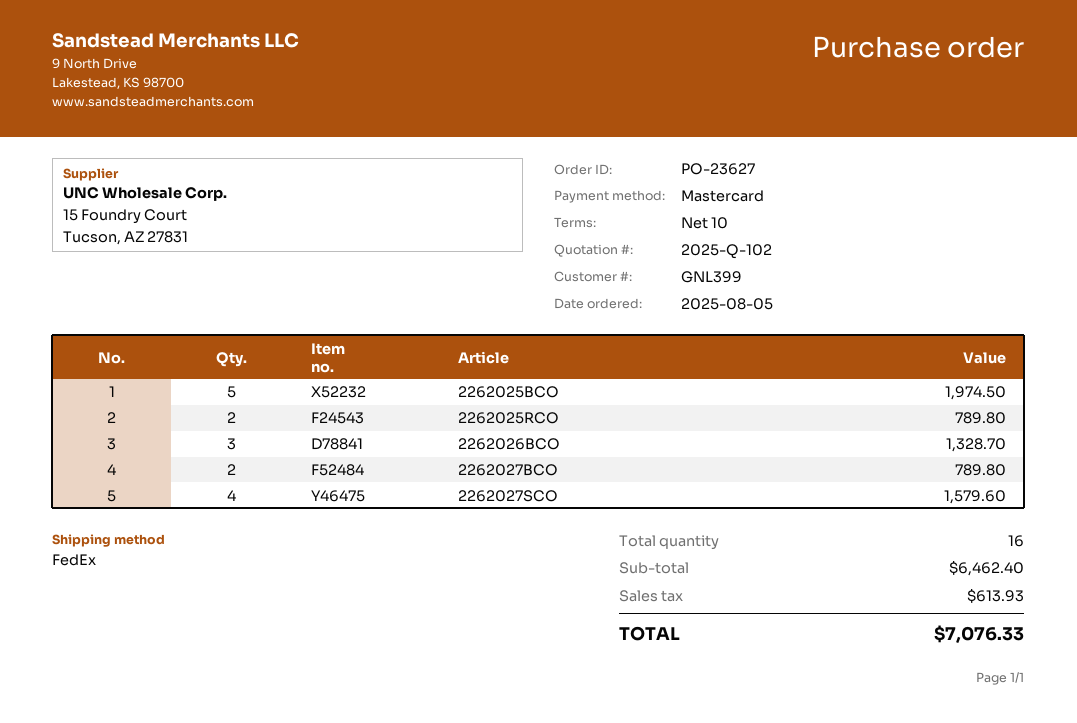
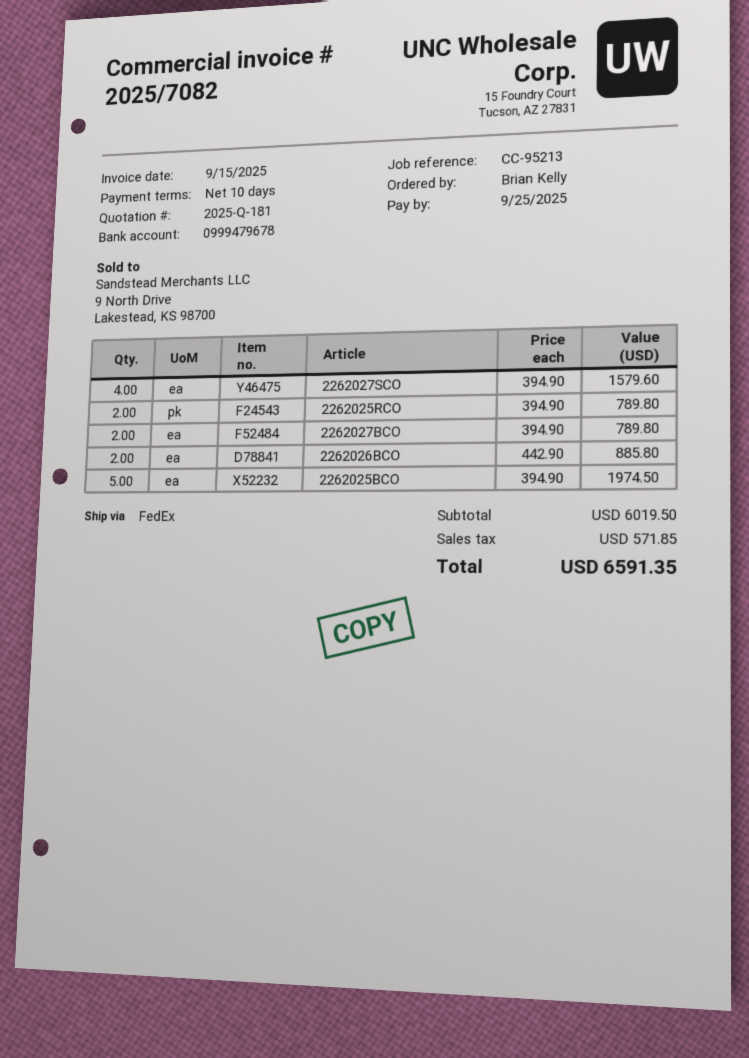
quote number: 2025-Q-102 -> 2025-Q-181
2262026BCO: 3 for 1328.70 -> 2 for 885.80
subtotal: 6462.40 -> 6019.50
tax: 613.93 -> 571.85
total: 7076.33 -> 6591.35

